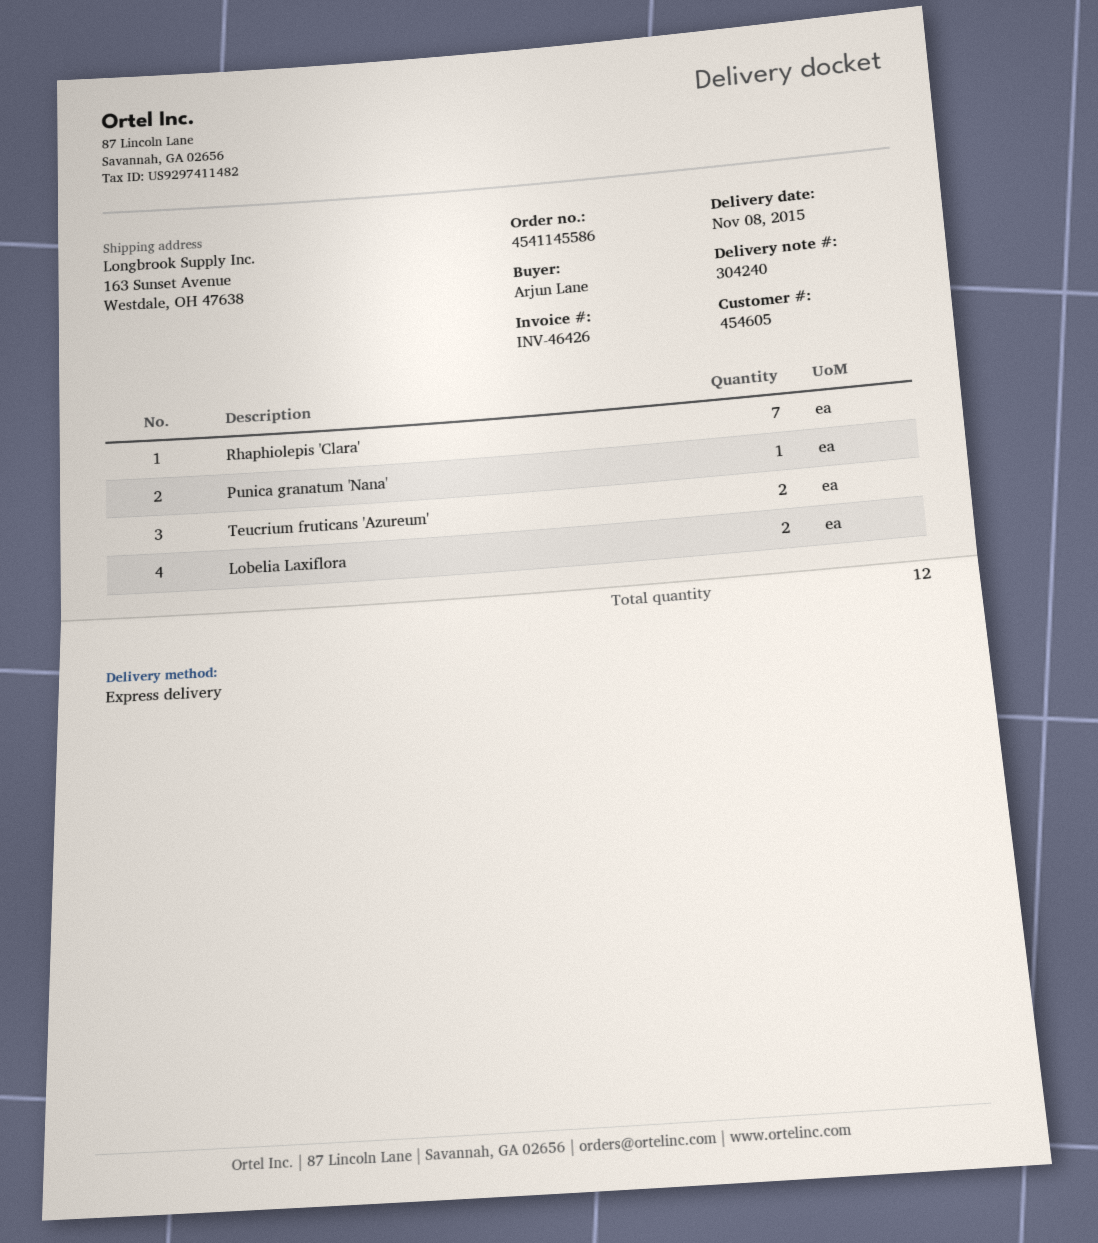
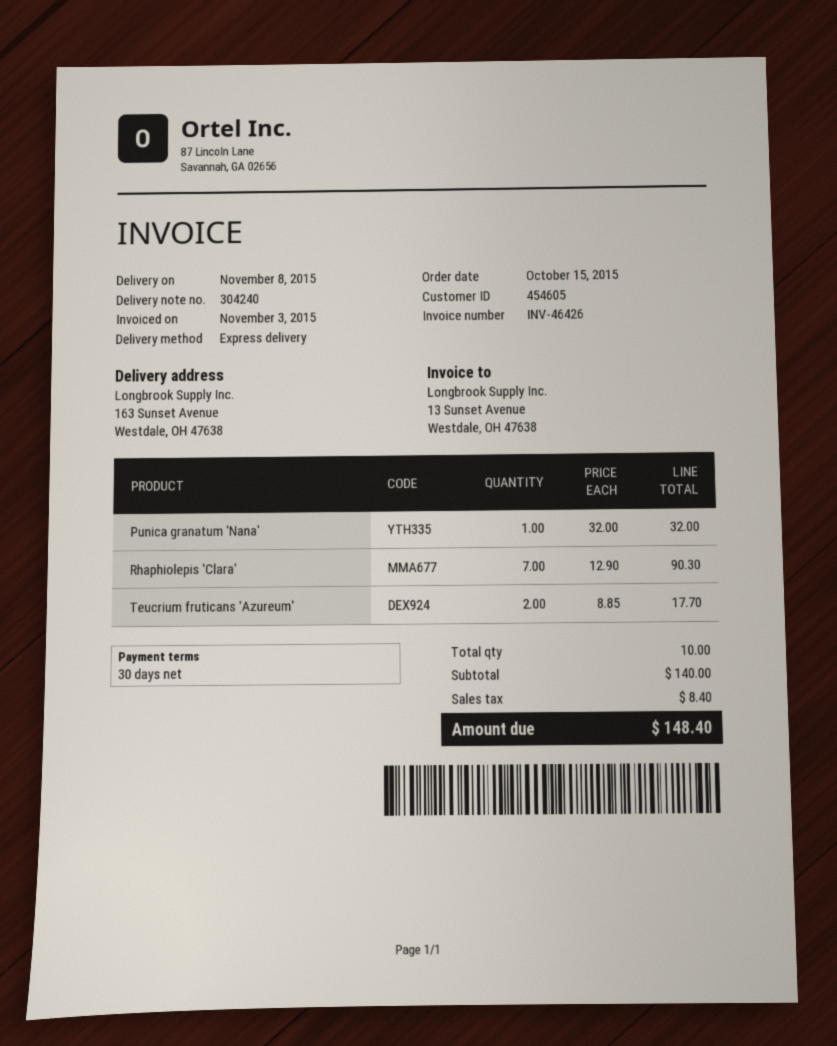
Lobelia Laxiflora: 2 -> none
total quantity: 12 -> 10

